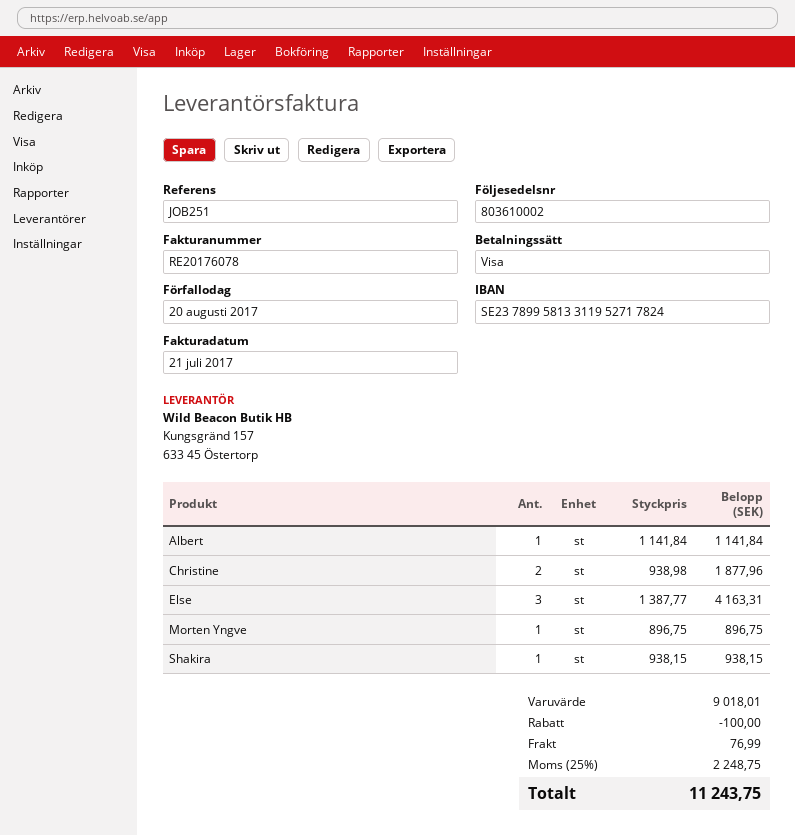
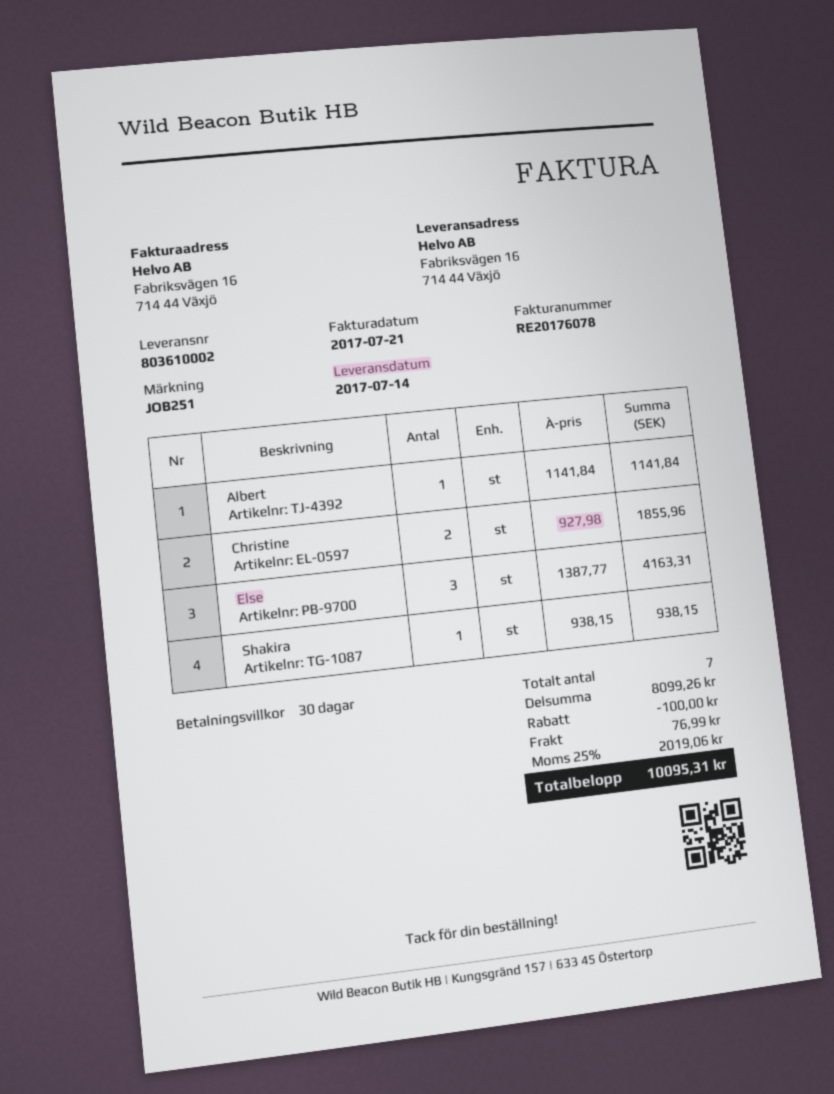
Christine: 2 x 938.98 = 1877.96 -> 2 x 927.98 = 1855.96
Morten Yngve: 1 x 896.75 = 896.75 -> none
subtotal: 9018.01 -> 8099.26
tax: 25% = 2248.75 -> 25% = 2019.06
total: 11243.75 -> 10095.31

